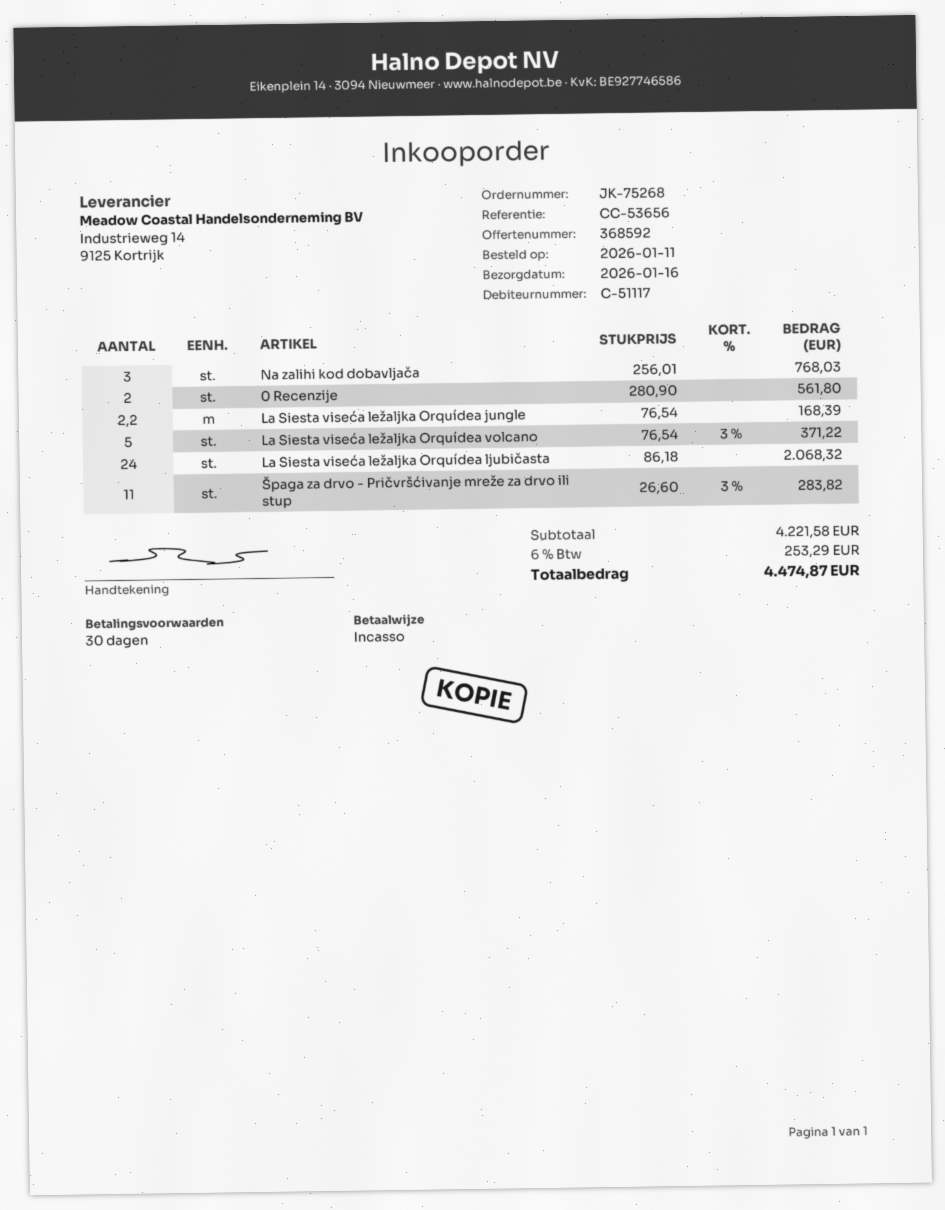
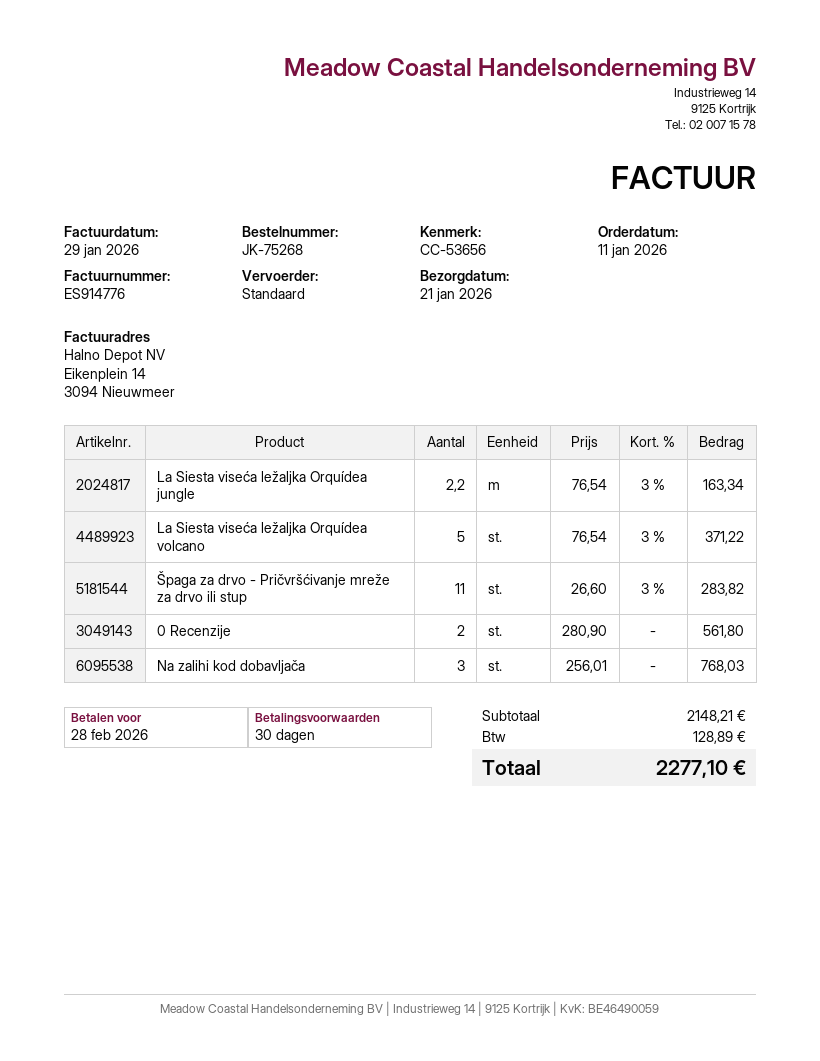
delivery date: 2026-01-16 -> 2026-01-21
La Siesta viseća ležaljka Orquídea jungle: 2.2 x 76.54 = 168.39 -> 2.2 x 76.54 - 3% = 163.34
La Siesta viseća ležaljka Orquídea ljubičasta: 24 x 86.18 = 2068.32 -> none
subtotal: 4221.58 -> 2148.21
tax: 253.29 -> 128.89
total: 4474.87 -> 2277.10

